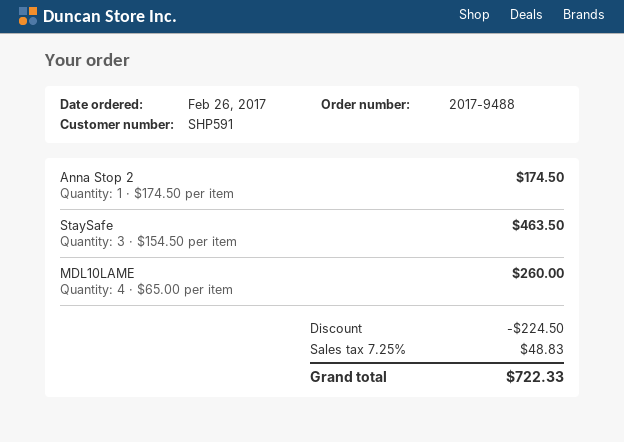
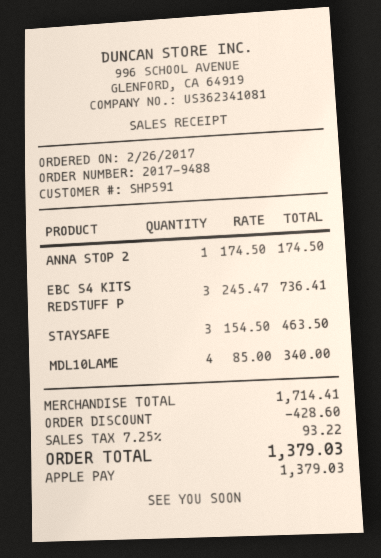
MDL10LAME: 4 x 65.00 = 260.00 -> 4 x 85.00 = 340.00
EBC S4 KITS REDSTUFF P: none -> 3 x 245.47 = 736.41
discount: 224.50 -> 428.60
tax: 7.25% = 48.83 -> 7.25% = 93.22
total: 722.33 -> 1379.03

